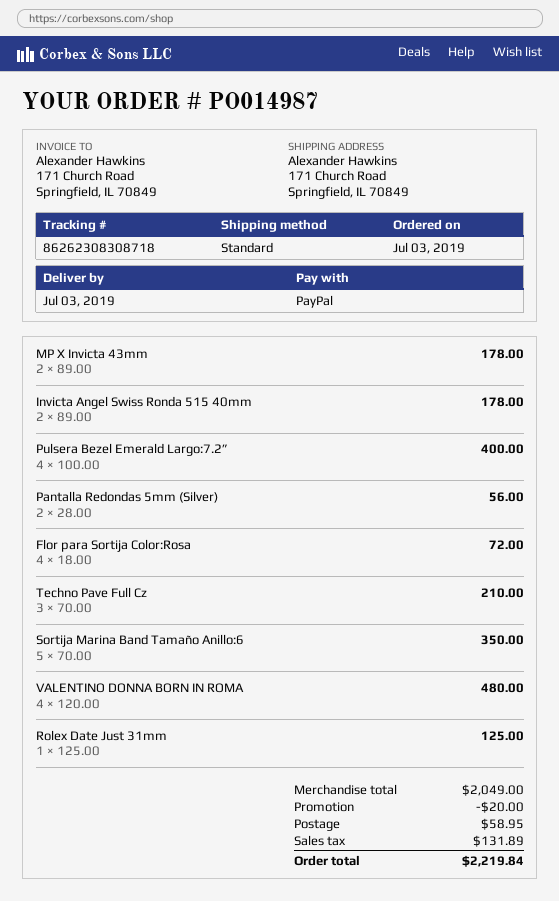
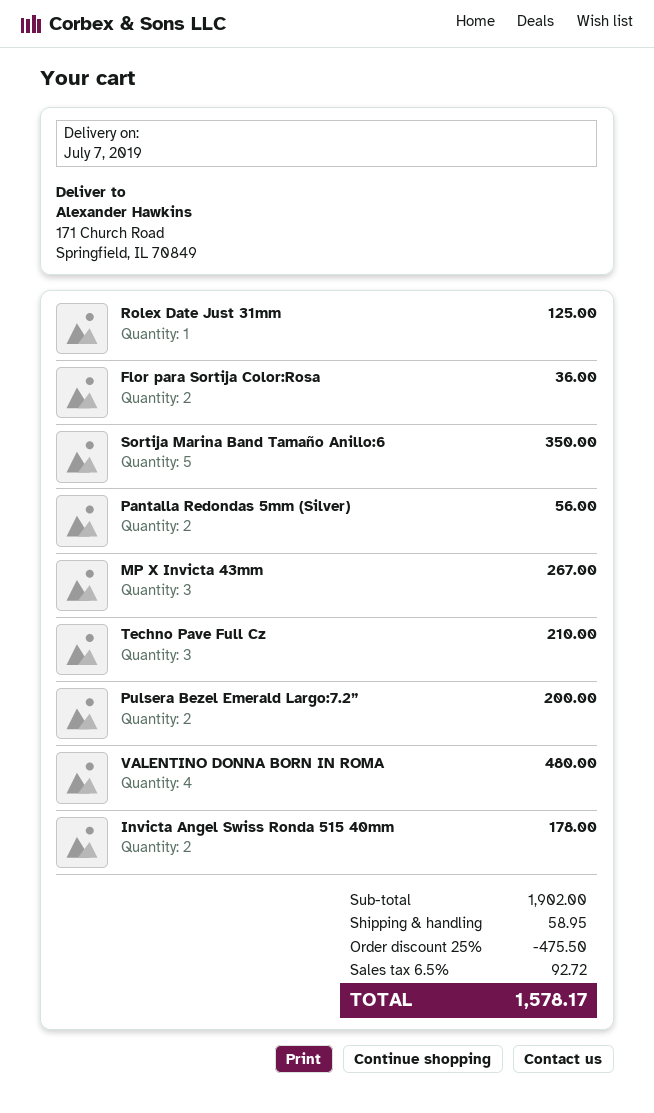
delivery date: 2019-07-03 -> 2019-07-07
MP X Invicta 43mm: 2 for 178.00 -> 3 for 267.00
Pulsera Bezel Emerald Largo:7.2”: 4 for 400.00 -> 2 for 200.00
Flor para Sortija Color:Rosa: 4 for 72.00 -> 2 for 36.00
subtotal: 2049.00 -> 1902.00
discount: 20.00 -> 475.50
tax: 131.89 -> 92.72
total: 2219.84 -> 1578.17

